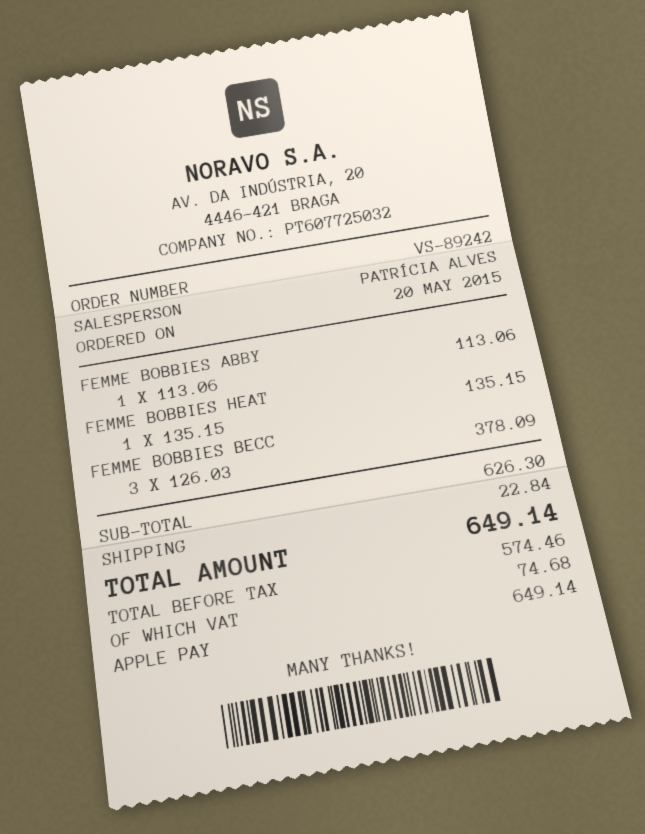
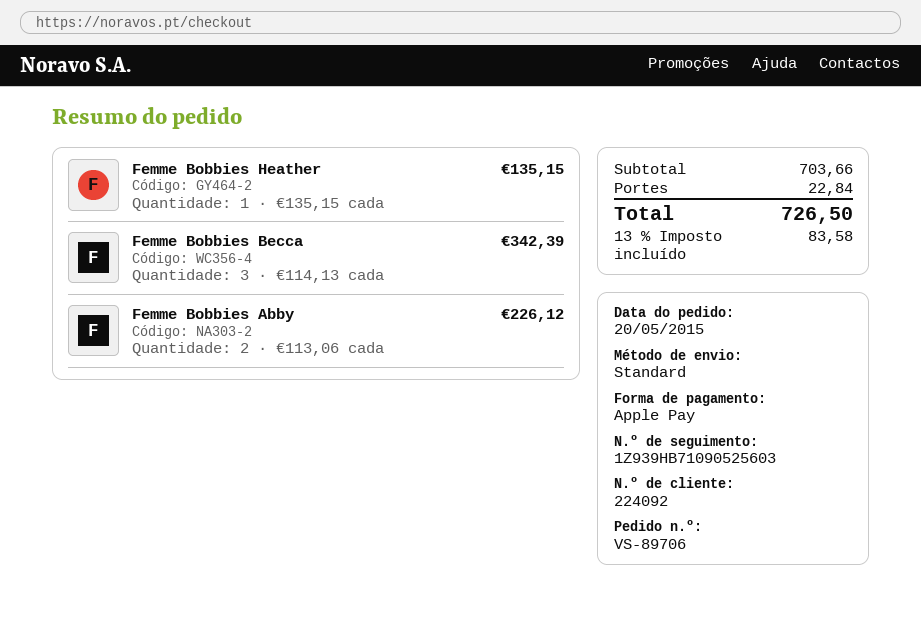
order number: VS-89242 -> VS-89706
FEMME BOBBIES ABBY: 1 x 113.06 = 113.06 -> 2 x 113.06 = 226.12
FEMME BOBBIES BECC: 3 x 126.03 = 378.09 -> 3 x 114.13 = 342.39
subtotal: 626.30 -> 703.66
tax: 74.68 -> 83.58
total: 649.14 -> 726.50

